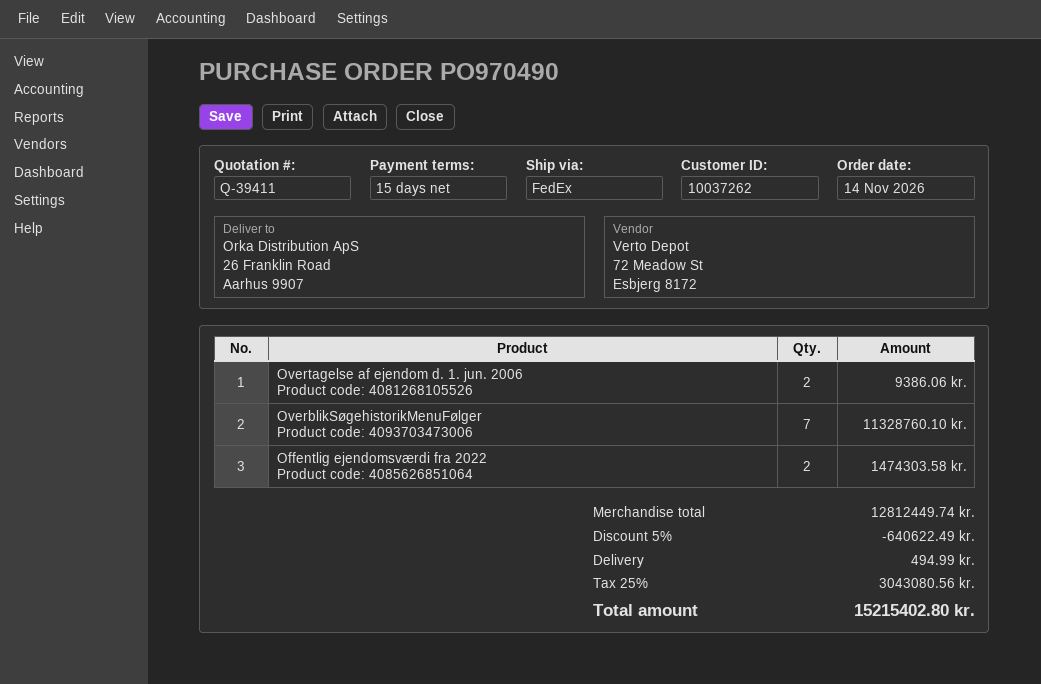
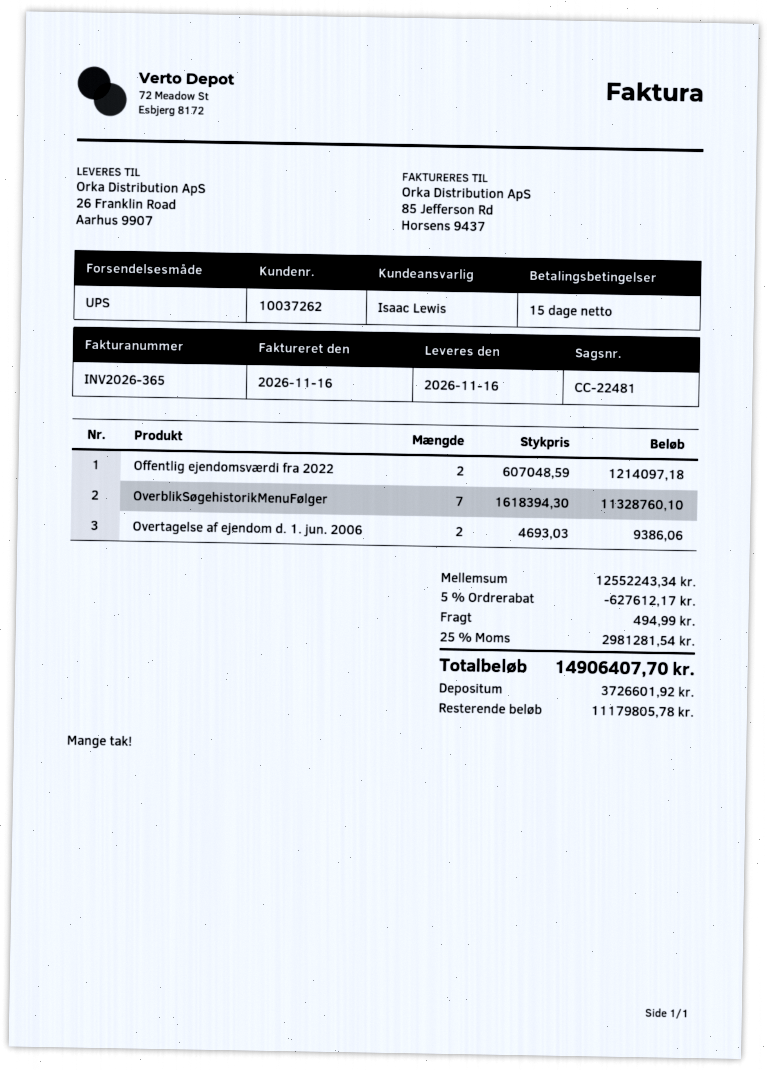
shipping method: FedEx -> UPS
Offentlig ejendomsværdi fra 2022: 2 for 1474303.58 -> 2 for 1214097.18
subtotal: 12812449.74 -> 12552243.34
discount: 5% = 640622.49 -> 5% = 627612.17
tax: 25% = 3043080.56 -> 25% = 2981281.54
total: 15215402.80 -> 14906407.70

